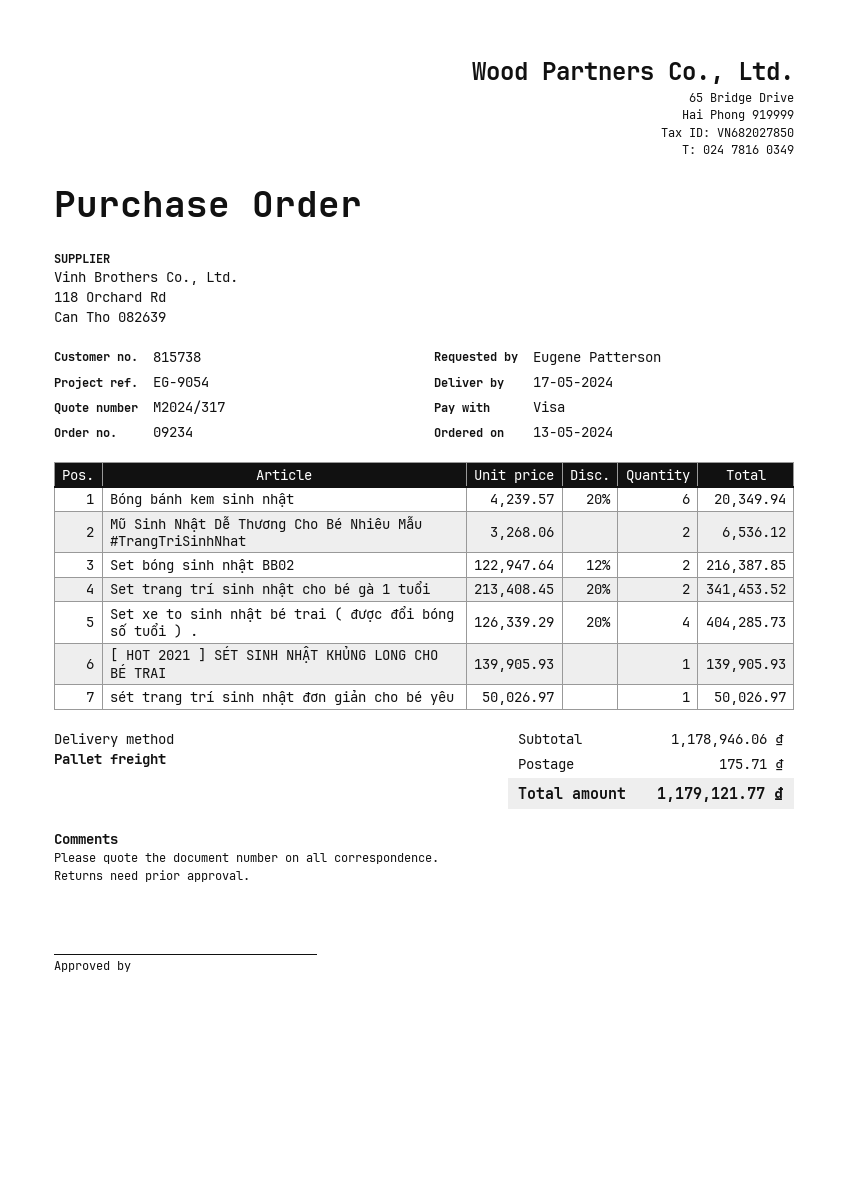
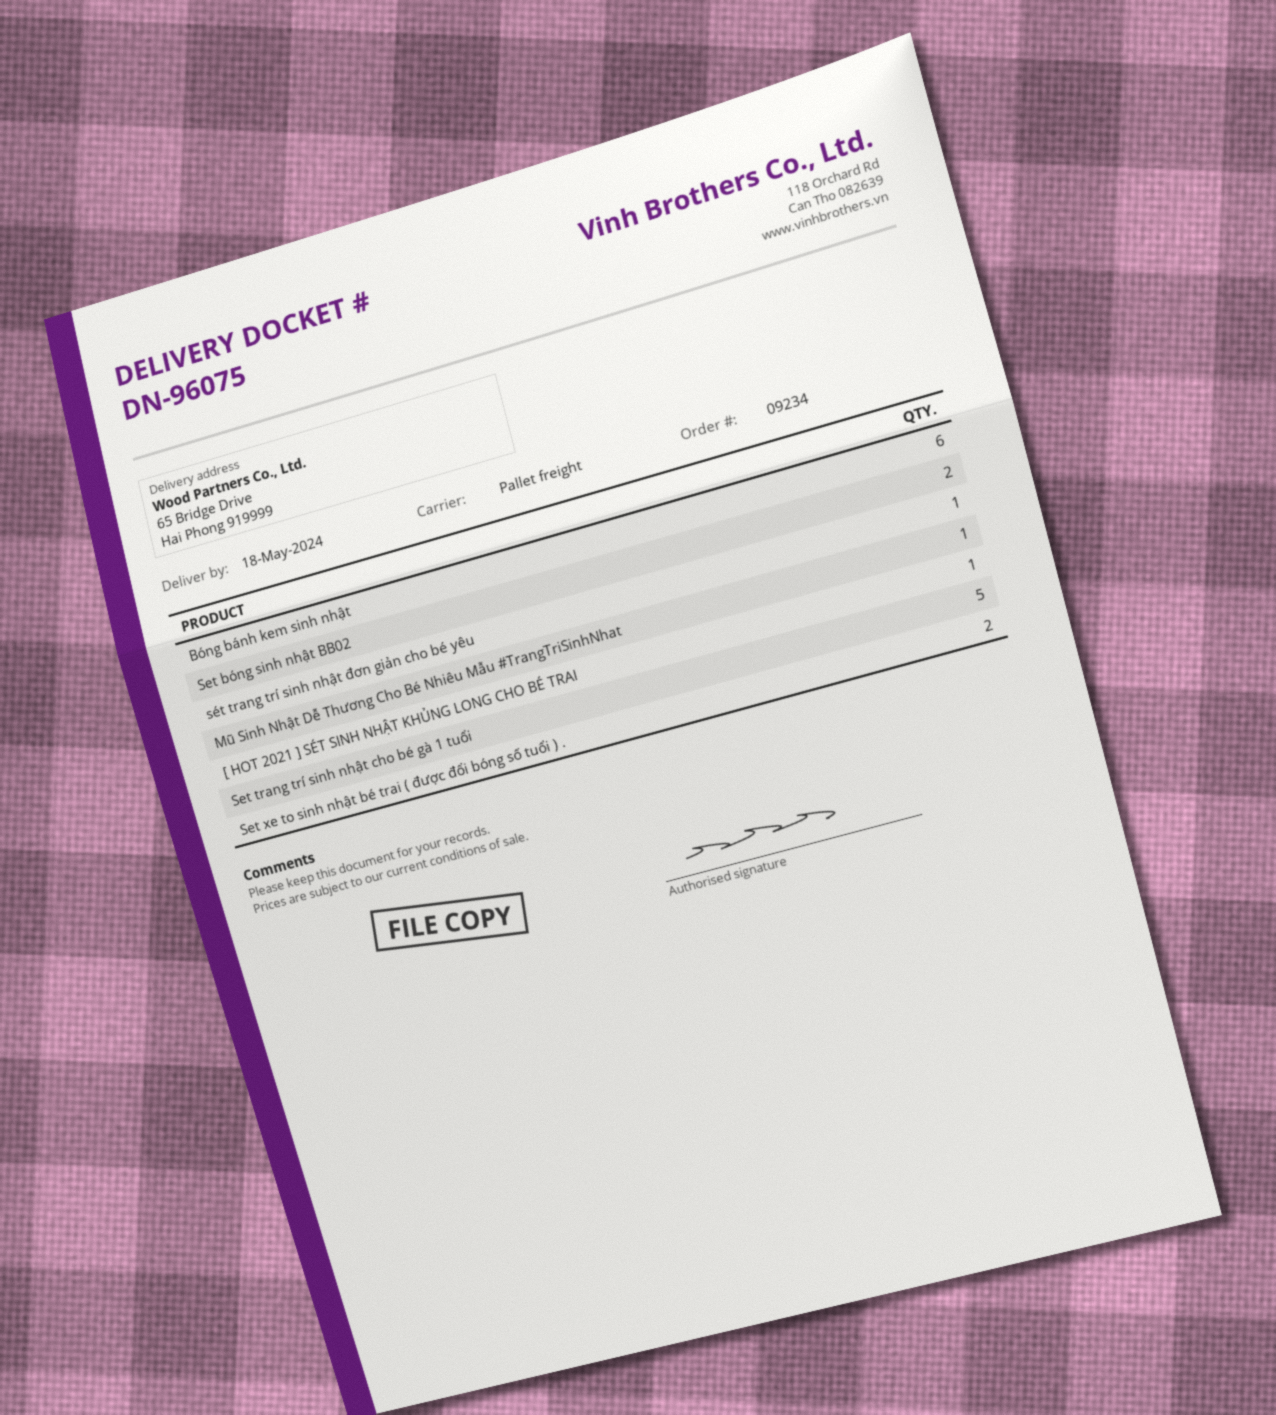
delivery date: 2024-05-17 -> 2024-05-18
Mũ Sinh Nhật Dễ Thương Cho Bé Nhiêu Mẫu #TrangTriSinhNhat: 2 -> 1
Set trang trí sinh nhật cho bé gà 1 tuổi: 2 -> 5
Set xe to sinh nhật bé trai ( được đổi bóng số tuổi ) .: 4 -> 2

